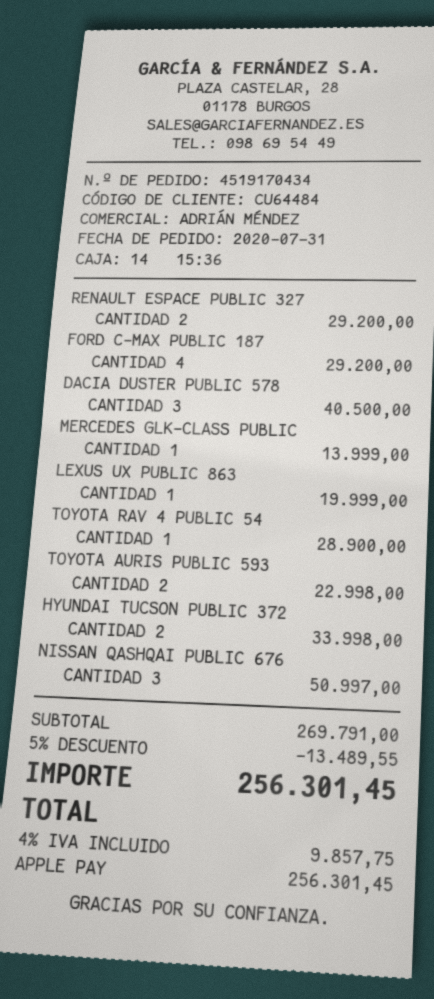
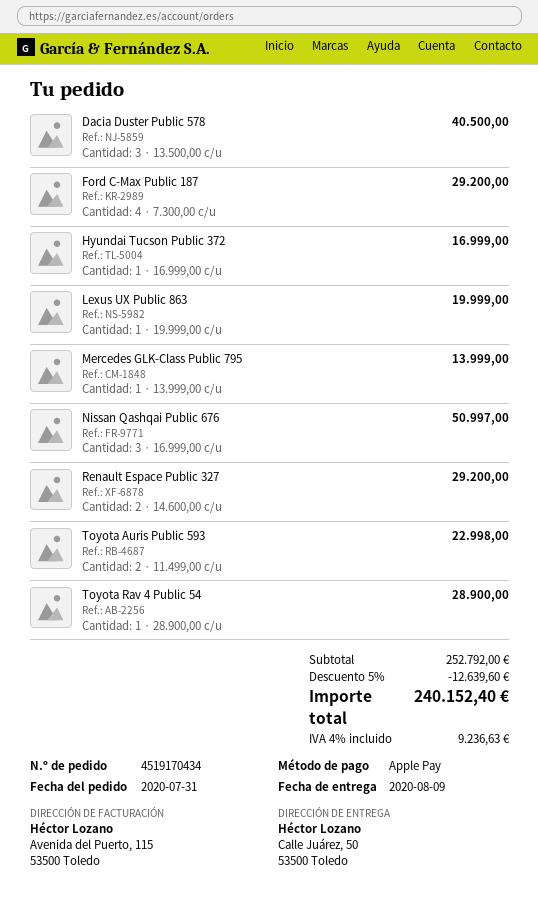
HYUNDAI TUCSON PUBLIC 372: 2 for 33998.00 -> 1 for 16999.00
subtotal: 269791.00 -> 252792.00
discount: 5% = 13489.55 -> 5% = 12639.60
tax: 4% = 9857.75 -> 4% = 9236.63
total: 256301.45 -> 240152.40

